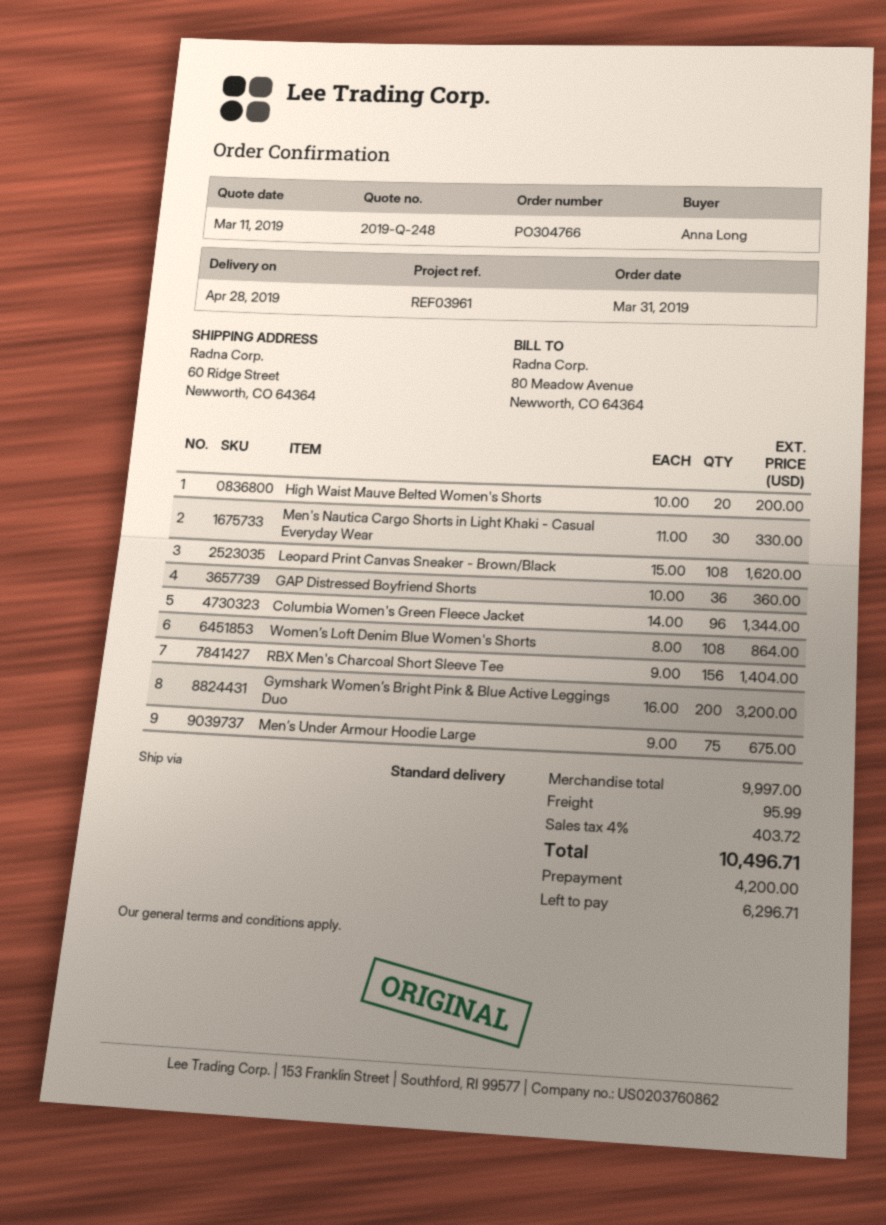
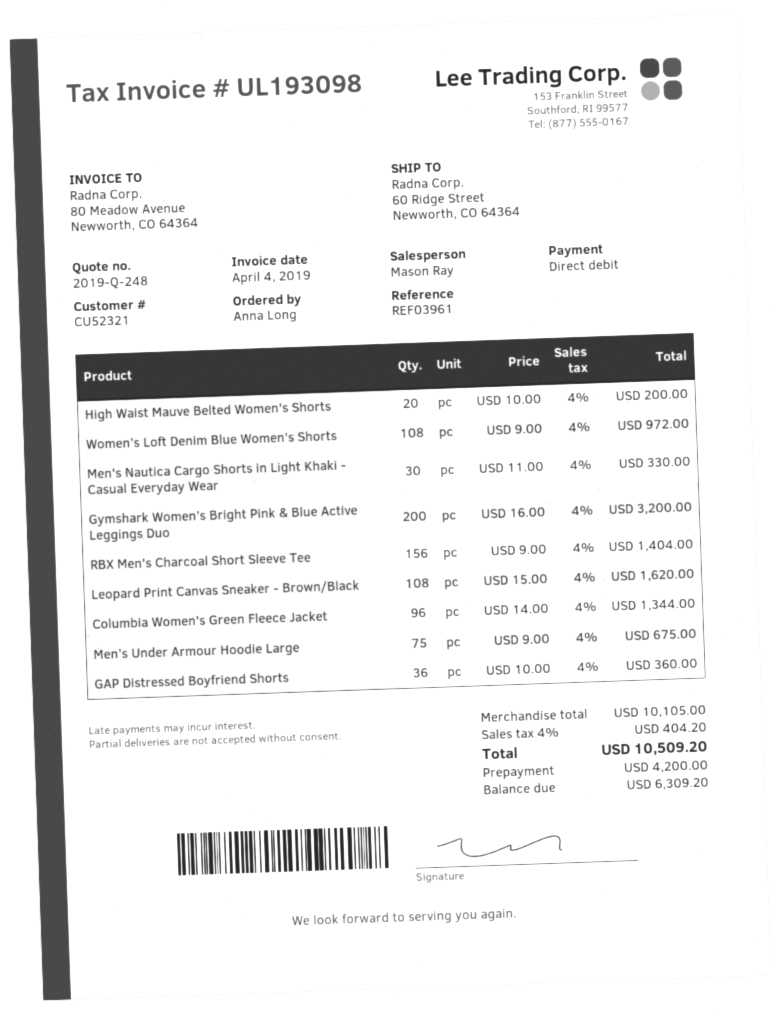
Women’s Loft Denim Blue Women's Shorts: 108 x 8.00 = 864.00 -> 108 x 9.00 = 972.00
subtotal: 9997.00 -> 10105.00
shipping: 95.99 -> none
tax: 4% = 403.72 -> 4% = 404.20
total: 10496.71 -> 10509.20
balance: 6296.71 -> 6309.20

